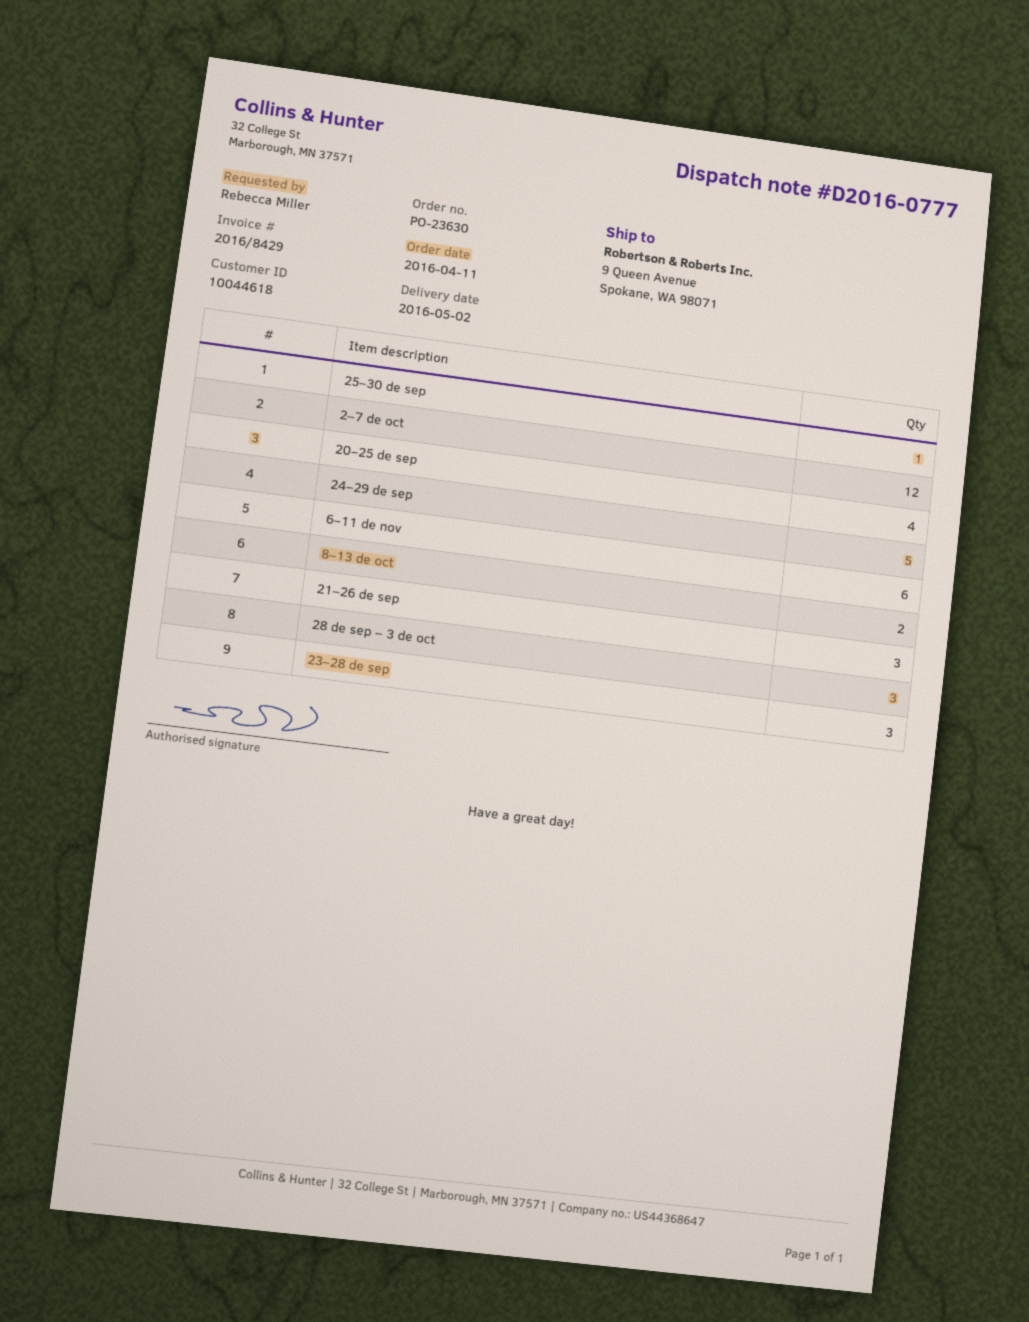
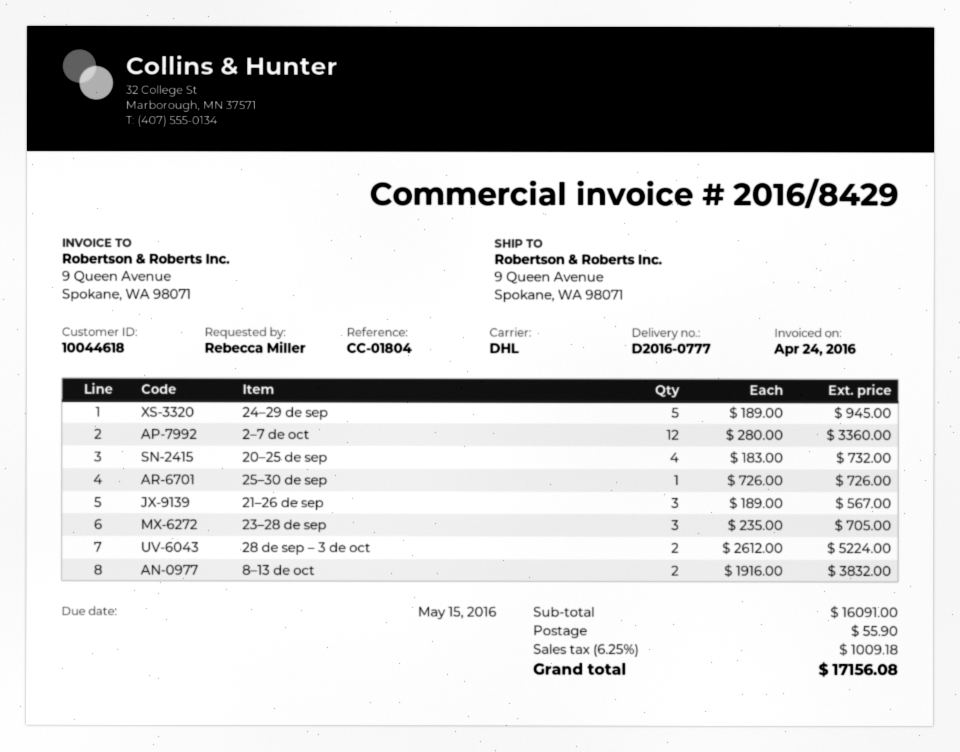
6–11 de nov: 6 -> none
28 de sep – 3 de oct: 3 -> 2

